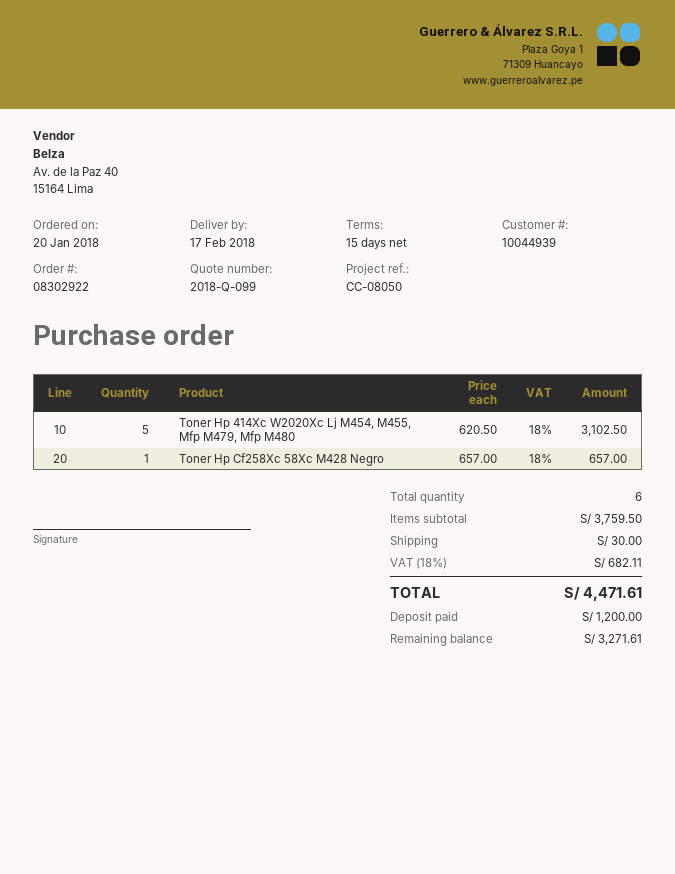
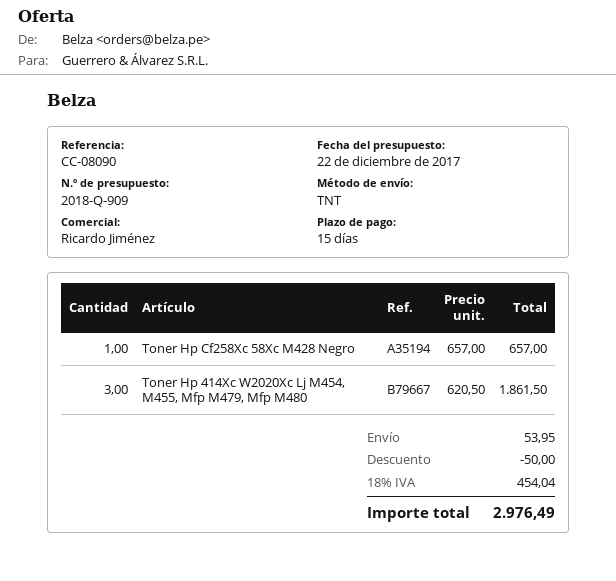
quote number: 2018-Q-099 -> 2018-Q-909
reference: CC-08050 -> CC-08090
Toner Hp 414Xc W2020Xc Lj M454, M455, Mfp M479, Mfp M480: 5 x 620.50 = 3102.50 -> 3 x 620.50 = 1861.50
discount: none -> 50.00
shipping: 30.00 -> 53.95
tax: 18% = 682.11 -> 18% = 454.04
total: 4471.61 -> 2976.49

